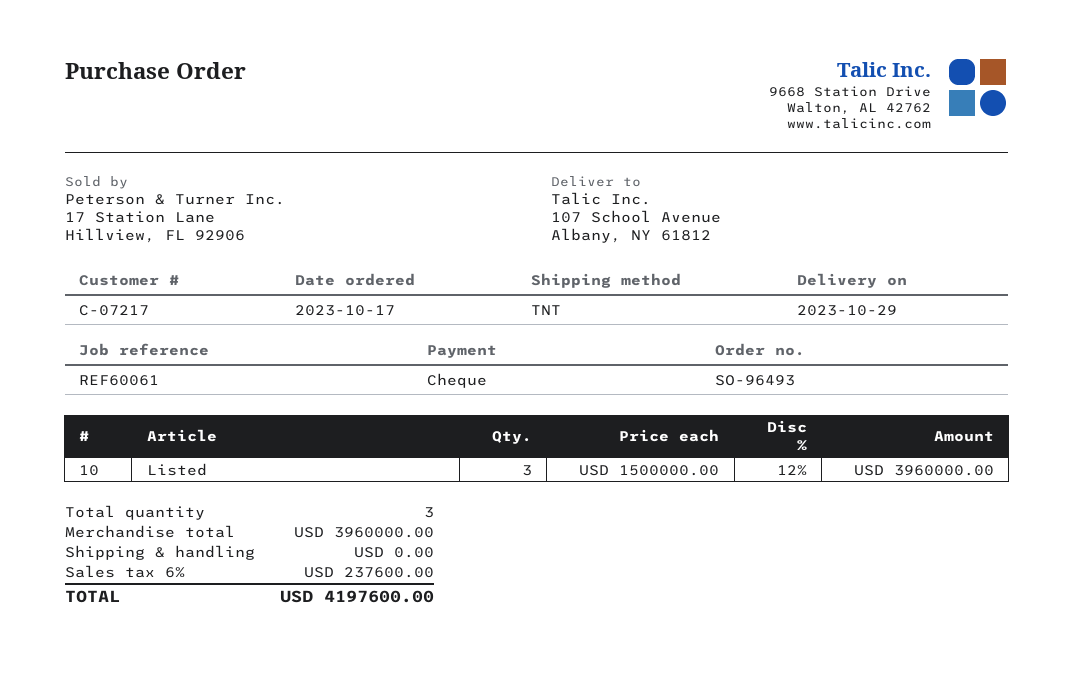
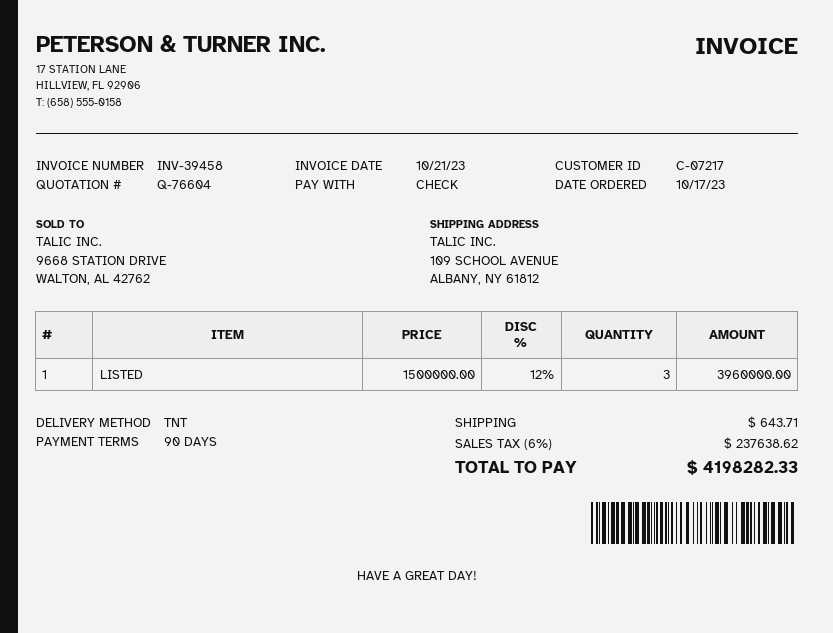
ship to: 107 School Avenue, Albany, NY 61812 -> 109 SCHOOL AVENUE, ALBANY, NY 61812
shipping: 0.00 -> 643.71
tax: 6% = 237600.00 -> 6% = 237638.62
total: 4197600.00 -> 4198282.33

